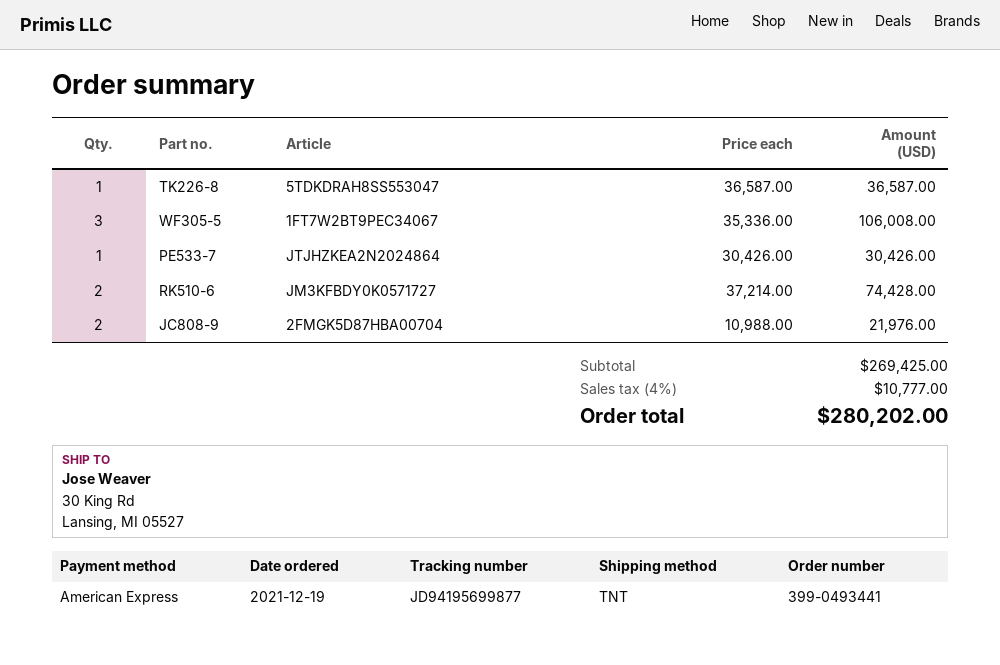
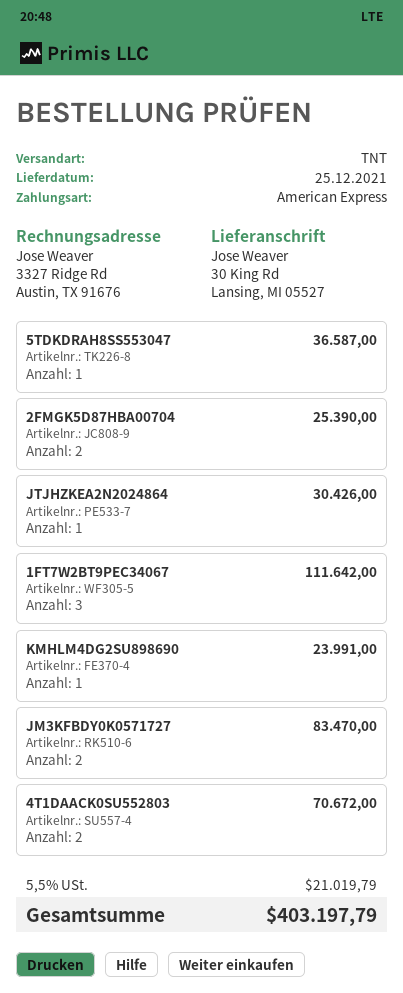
1FT7W2BT9PEC34067: 3 for 106008.00 -> 3 for 111642.00
JM3KFBDY0K0571727: 2 for 74428.00 -> 2 for 83470.00
2FMGK5D87HBA00704: 2 for 21976.00 -> 2 for 25390.00
KMHLM4DG2SU898690: none -> 1 for 23991.00
4T1DAACK0SU552803: none -> 2 for 70672.00
tax: 4% = 10777.00 -> 5.5% = 21019.79
total: 280202.00 -> 403197.79

